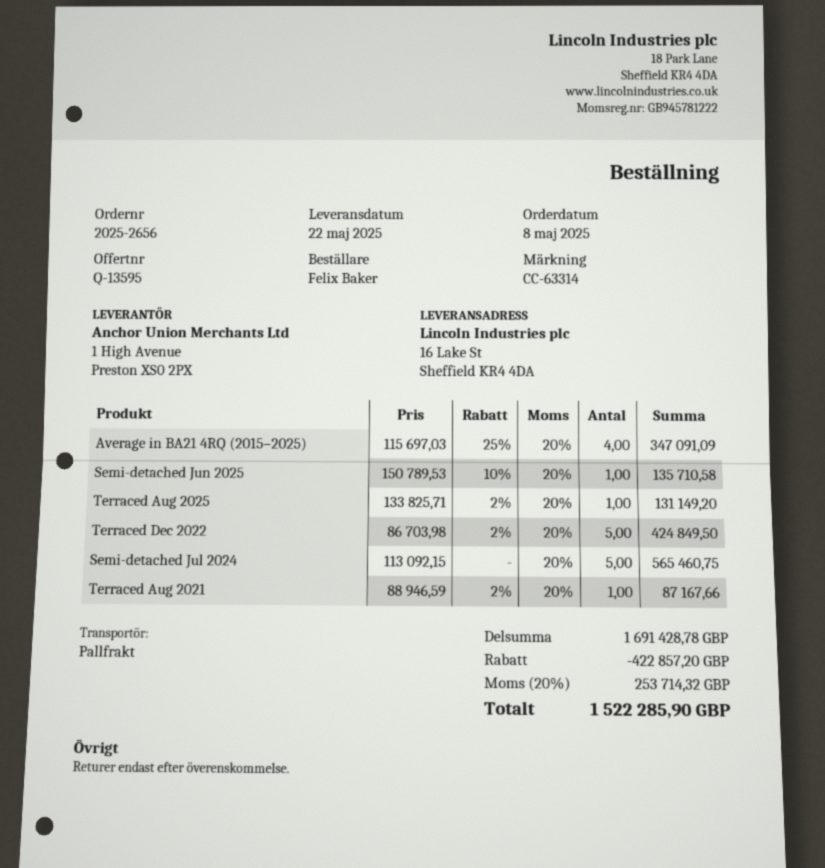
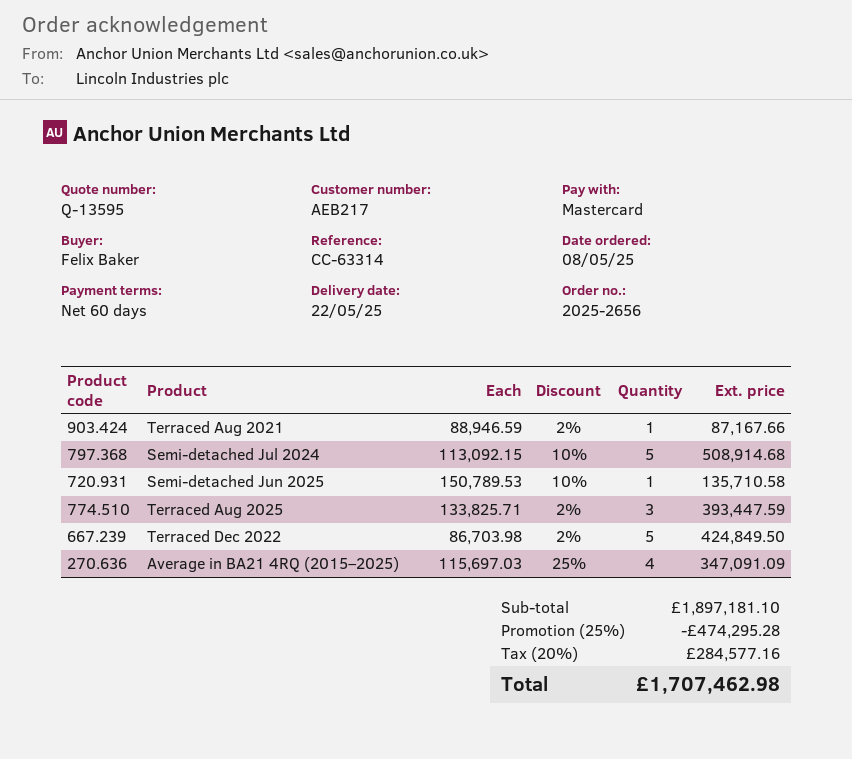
Terraced Aug 2025: 1 x 133825.71 - 2% = 131149.20 -> 3 x 133825.71 - 2% = 393447.59
Semi-detached Jul 2024: 5 x 113092.15 = 565460.75 -> 5 x 113092.15 - 10% = 508914.68
subtotal: 1691428.78 -> 1897181.10
discount: 422857.20 -> 474295.28
tax: 20% = 253714.32 -> 20% = 284577.16
total: 1522285.90 -> 1707462.98

